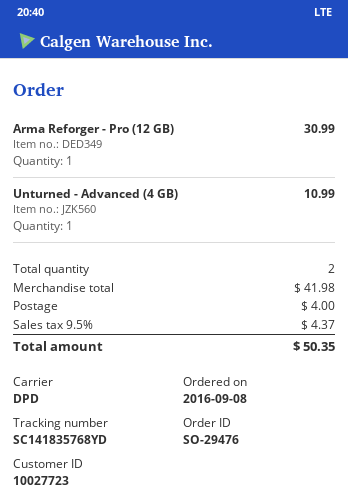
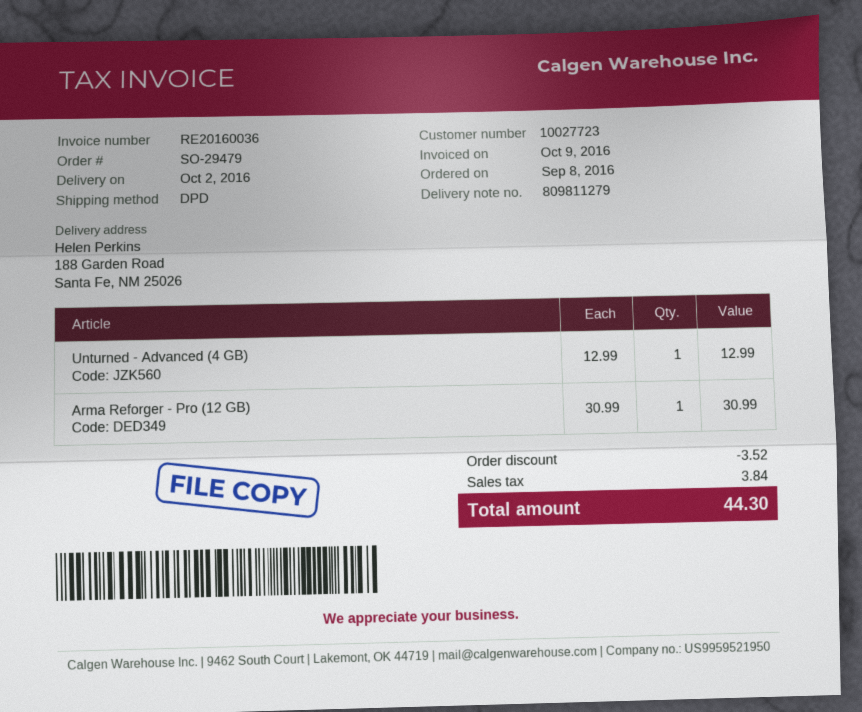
order number: SO-29476 -> SO-29479
Unturned - Advanced (4 GB): 1 for 10.99 -> 1 for 12.99
discount: none -> 3.52
shipping: 4.00 -> none
tax: 4.37 -> 3.84
total: 50.35 -> 44.30

